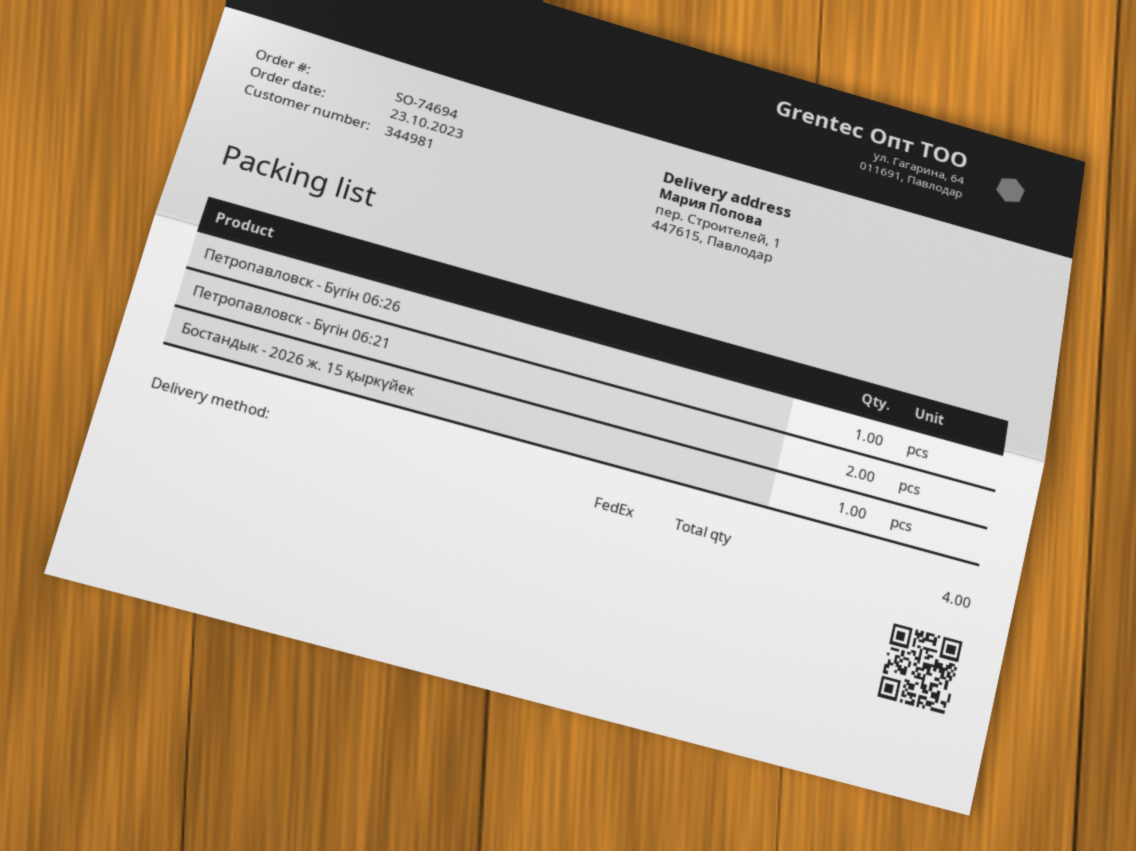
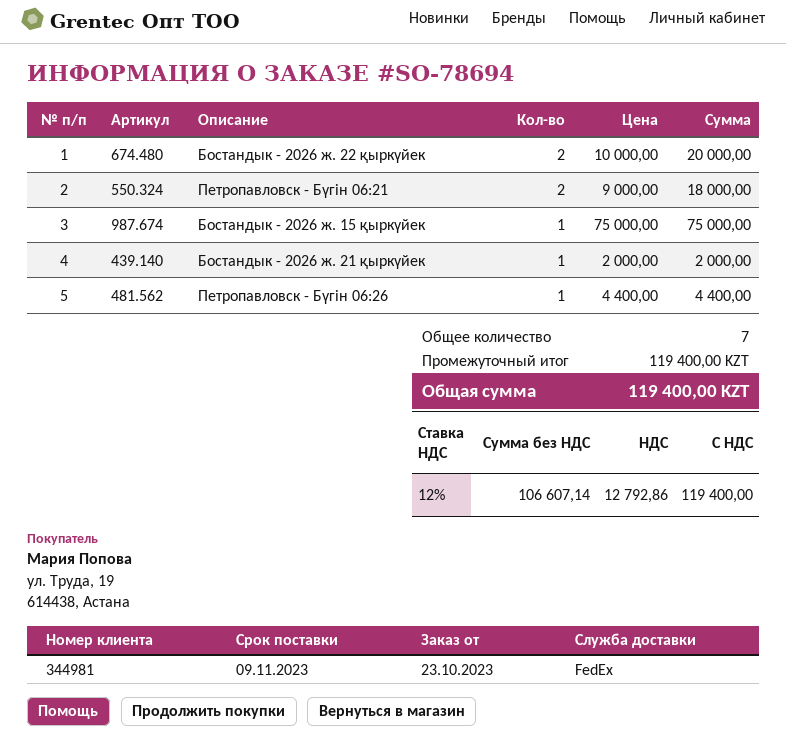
order number: SO-74694 -> SO-78694
Бостандык - 2026 ж. 22 қыркүйек: none -> 2
Бостандык - 2026 ж. 21 қыркүйек: none -> 1
total quantity: 4 -> 7

